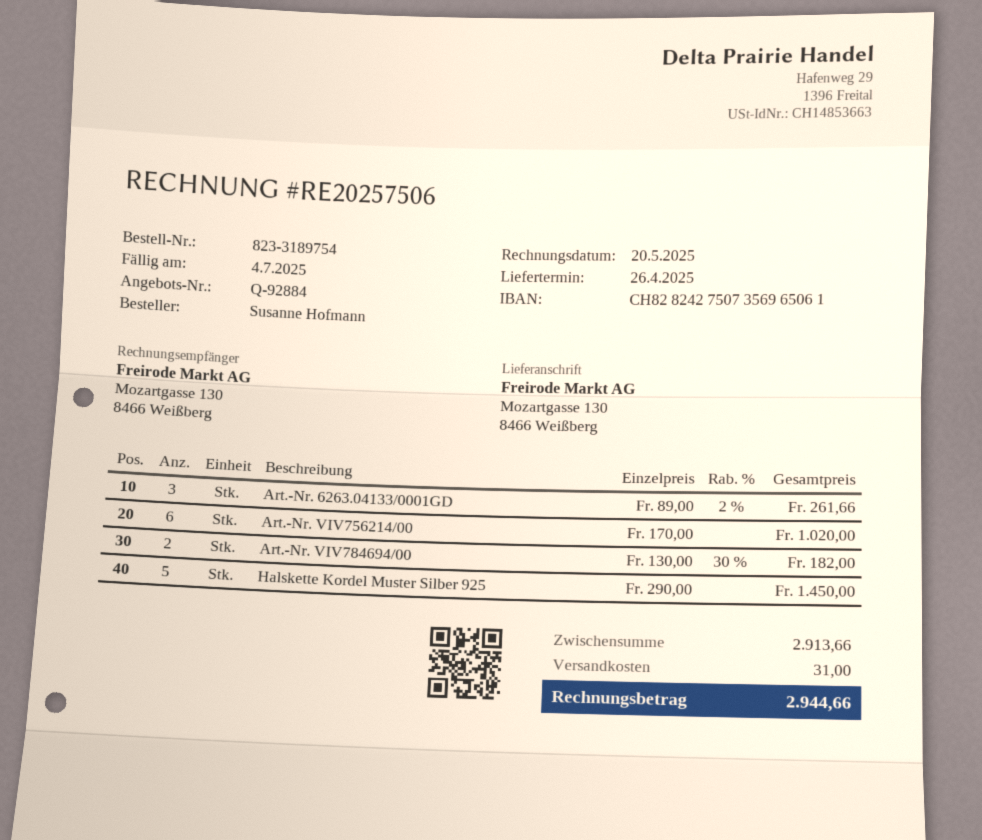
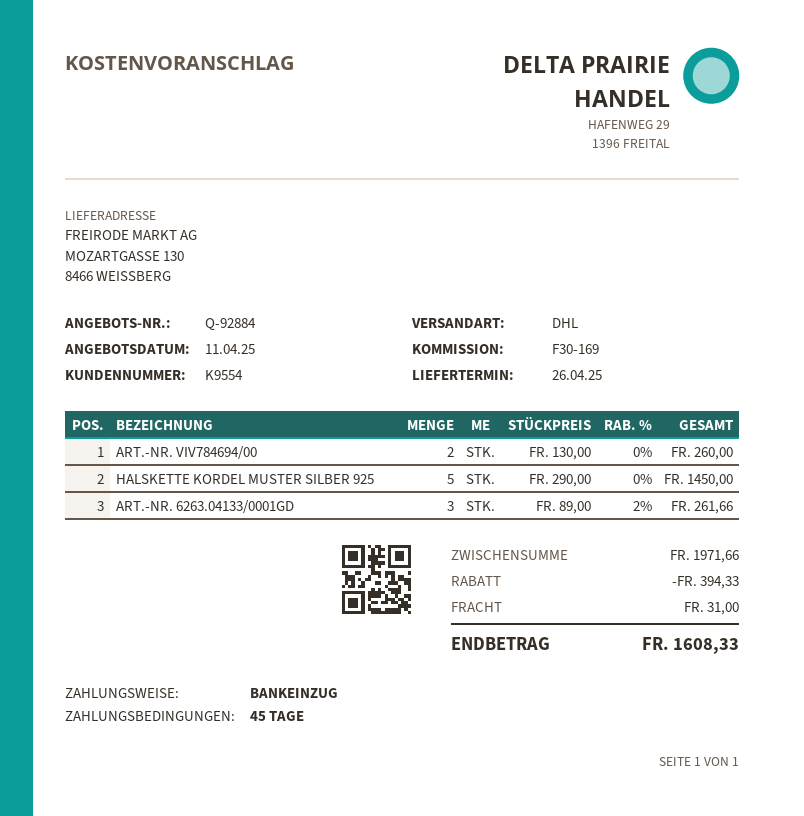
Art.-Nr. VIV756214/00: 6 x 170.00 = 1020.00 -> none
Art.-Nr. VIV784694/00: 2 x 130.00 - 30% = 182.00 -> 2 x 130.00 = 260.00
subtotal: 2913.66 -> 1971.66
discount: none -> 394.33
total: 2944.66 -> 1608.33

